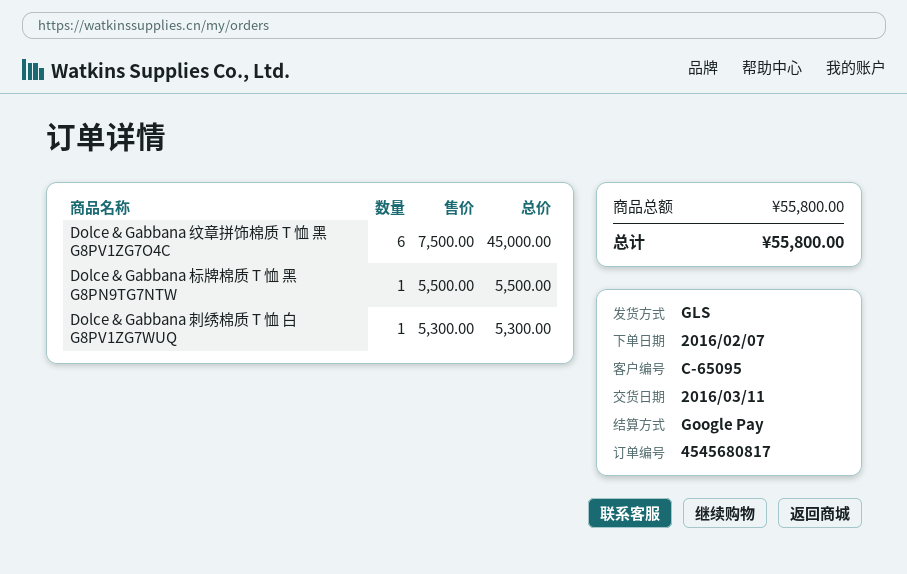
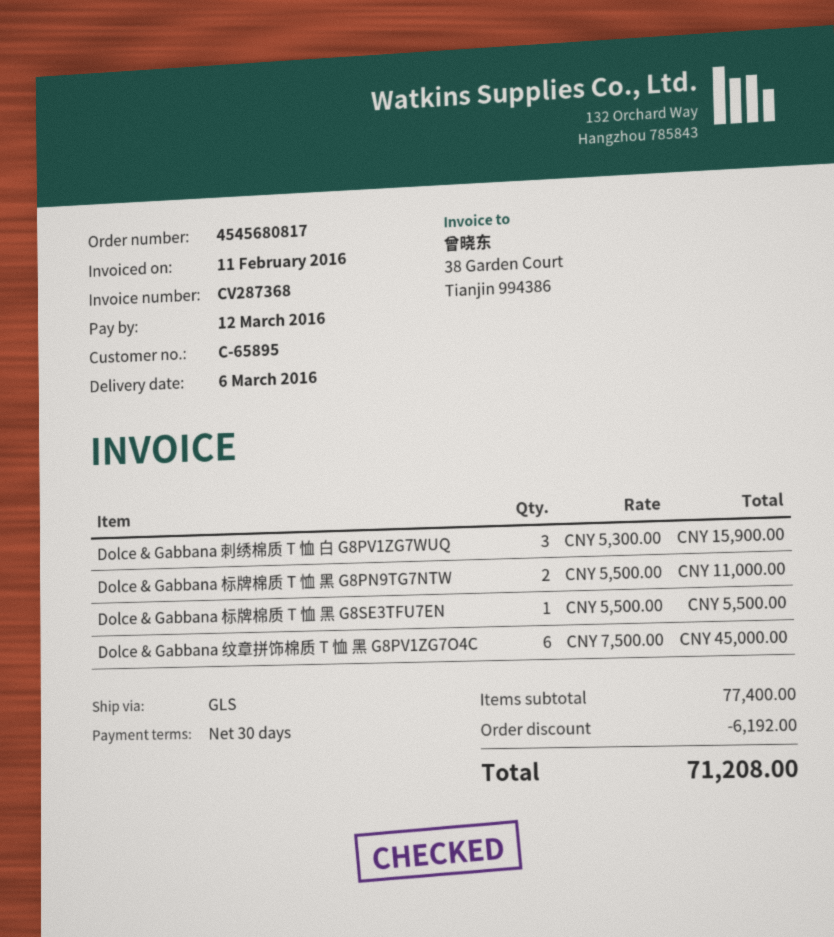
delivery date: 2016-03-11 -> 2016-03-06
customer number: C-65095 -> C-65895
Dolce & Gabbana 标牌棉质 T 恤 黑 G8PN9TG7NTW: 1 x 5500.00 = 5500.00 -> 2 x 5500.00 = 11000.00
Dolce & Gabbana 刺绣棉质 T 恤 白 G8PV1ZG7WUQ: 1 x 5300.00 = 5300.00 -> 3 x 5300.00 = 15900.00
Dolce & Gabbana 标牌棉质 T 恤 黑 G8SE3TFU7EN: none -> 1 x 5500.00 = 5500.00
subtotal: 55800.00 -> 77400.00
discount: none -> 6192.00
total: 55800.00 -> 71208.00

